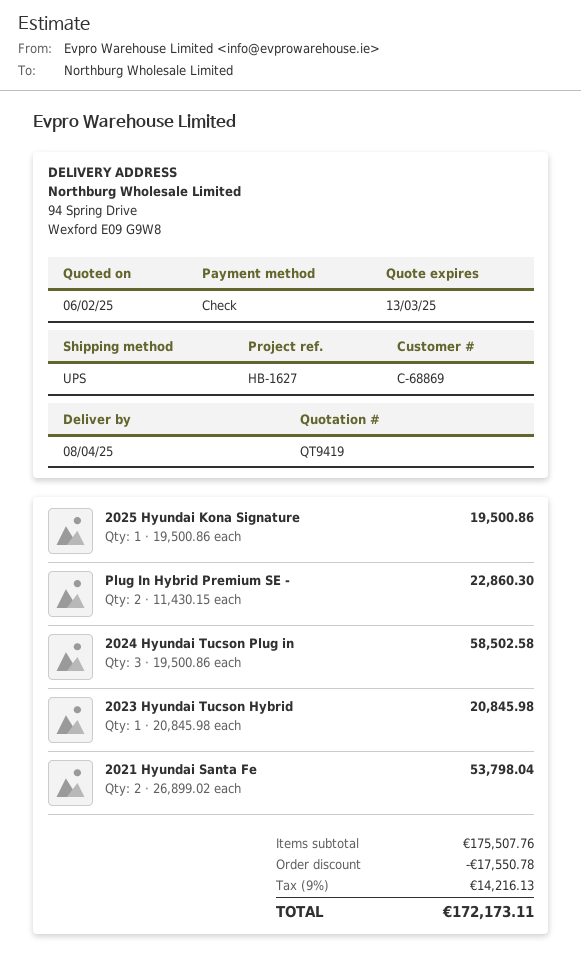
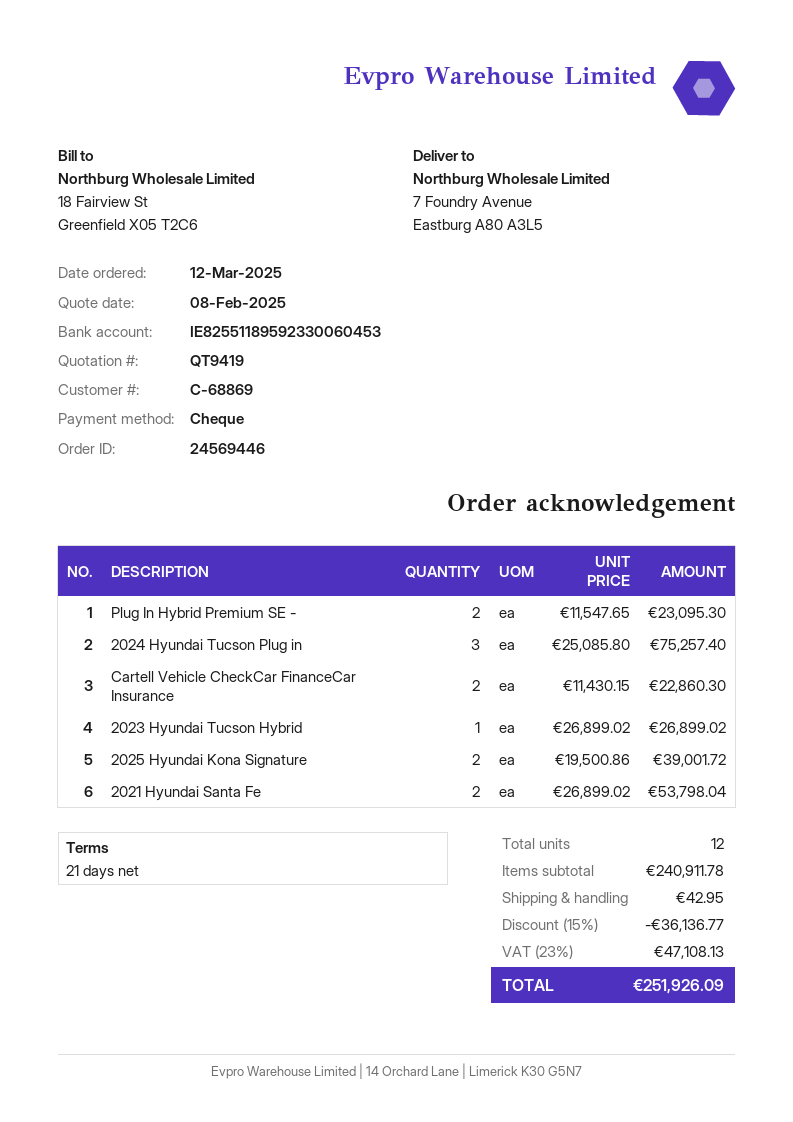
quote date: 2025-02-06 -> 2025-02-08
ship to: 94 Spring Drive, Wexford E09 G9W8 -> 7 Foundry Avenue, Eastburg A80 A3L5
2025 Hyundai Kona Signature: 1 x 19500.86 = 19500.86 -> 2 x 19500.86 = 39001.72
Plug In Hybrid Premium SE -: 2 x 11430.15 = 22860.30 -> 2 x 11547.65 = 23095.30
2024 Hyundai Tucson Plug in: 3 x 19500.86 = 58502.58 -> 3 x 25085.80 = 75257.40
2023 Hyundai Tucson Hybrid: 1 x 20845.98 = 20845.98 -> 1 x 26899.02 = 26899.02
Cartell Vehicle CheckCar FinanceCar Insurance: none -> 2 x 11430.15 = 22860.30
subtotal: 175507.76 -> 240911.78
discount: 17550.78 -> 36136.77
shipping: none -> 42.95
tax: 9% = 14216.13 -> 23% = 47108.13
total: 172173.11 -> 251926.09

